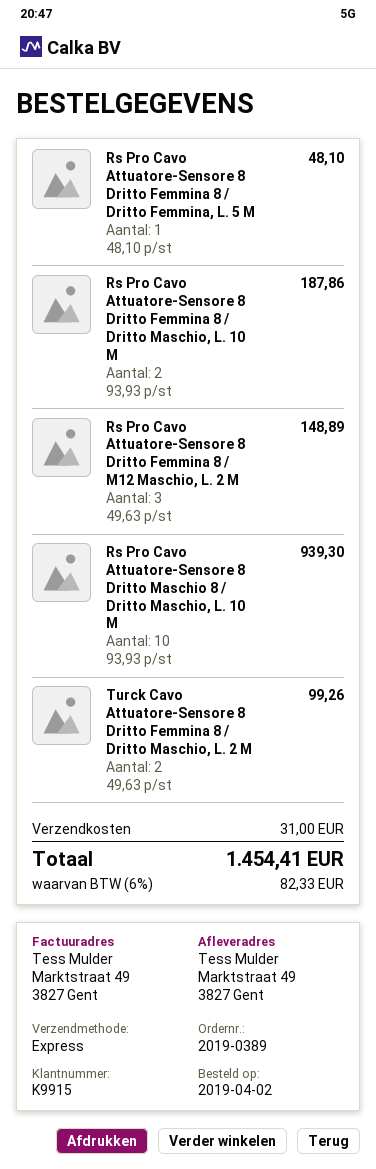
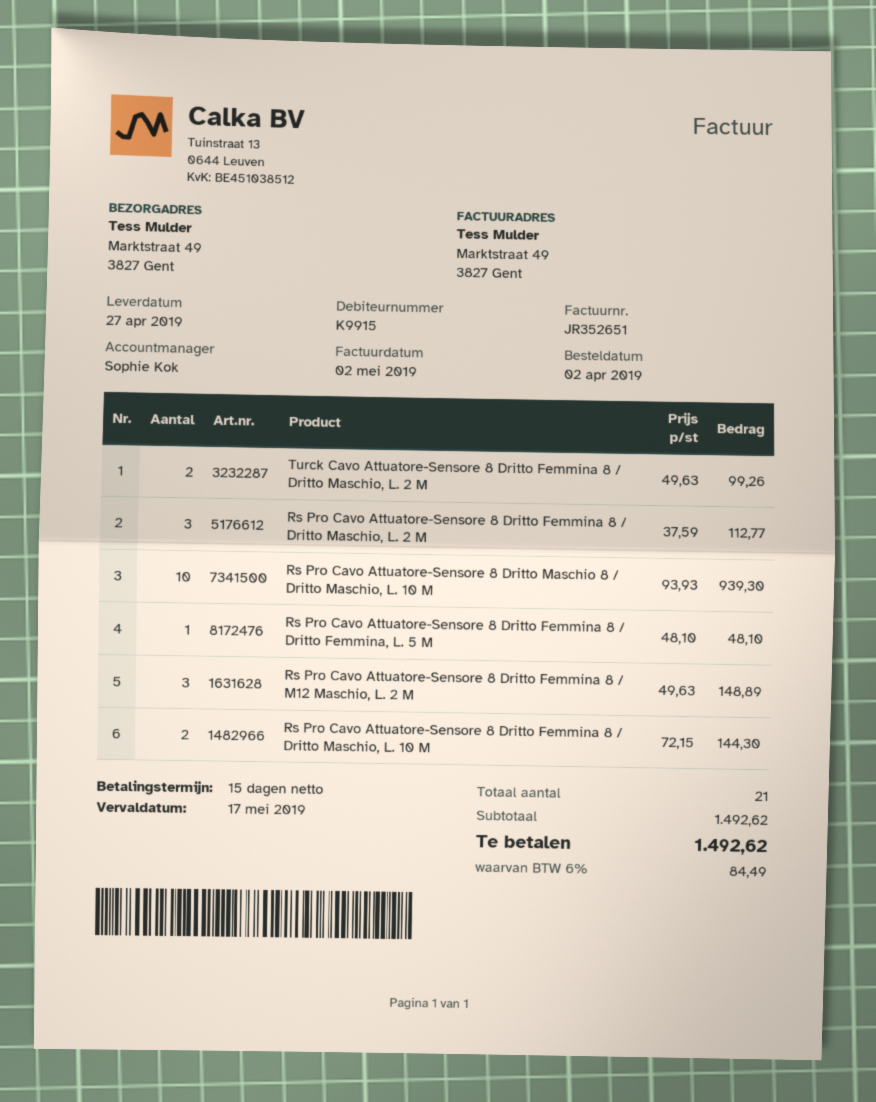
Rs Pro Cavo Attuatore-Sensore 8 Dritto Femmina 8 / Dritto Maschio, L. 10 M: 2 x 93.93 = 187.86 -> 2 x 72.15 = 144.30
Rs Pro Cavo Attuatore-Sensore 8 Dritto Femmina 8 / Dritto Maschio, L. 2 M: none -> 3 x 37.59 = 112.77
shipping: 31.00 -> none
tax: 6% = 82.33 -> 6% = 84.49
total: 1454.41 -> 1492.62

